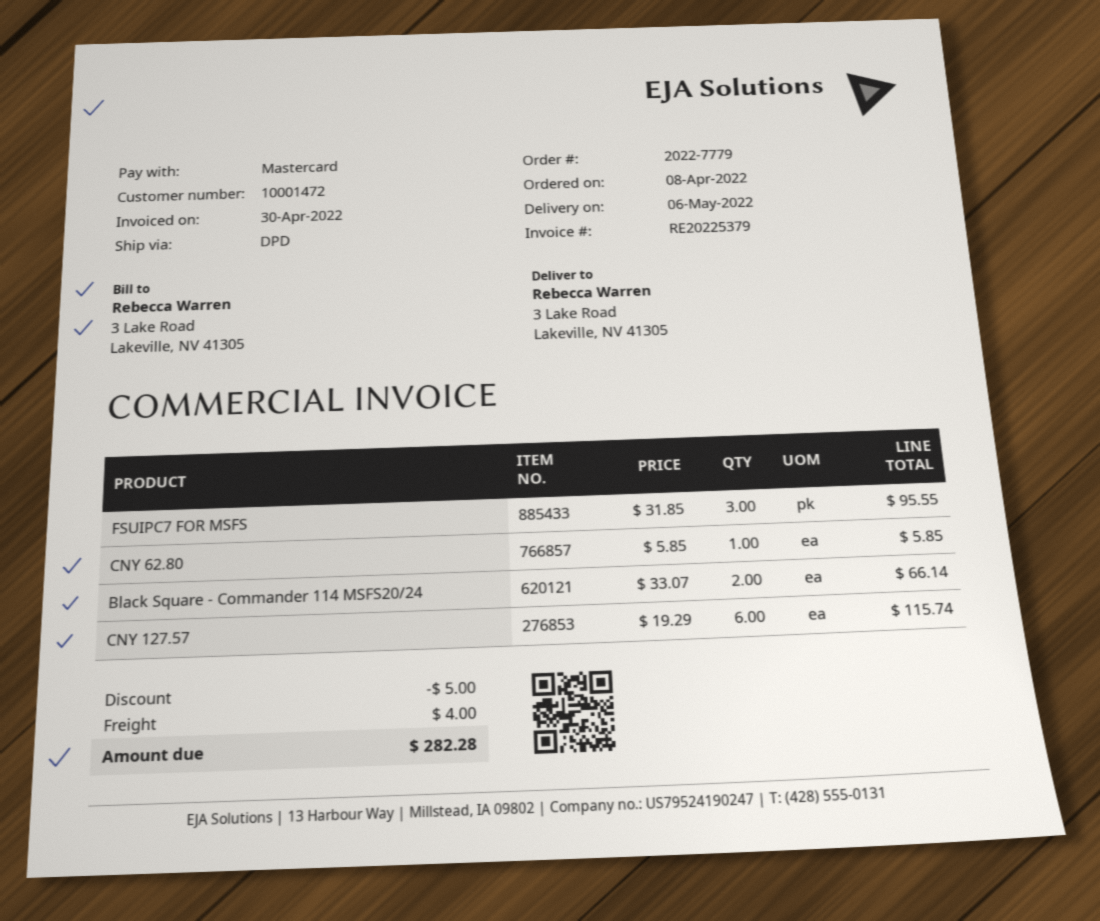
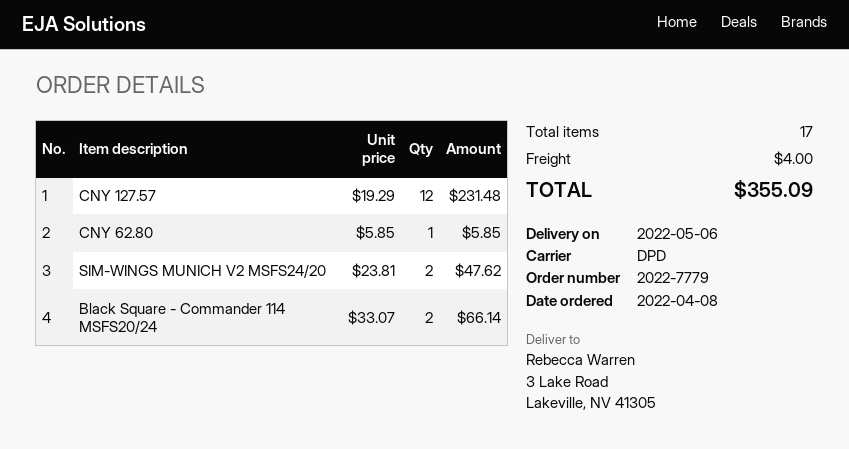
FSUIPC7 FOR MSFS: 3 x 31.85 = 95.55 -> none
CNY 127.57: 6 x 19.29 = 115.74 -> 12 x 19.29 = 231.48
SIM-WINGS MUNICH V2 MSFS24/20: none -> 2 x 23.81 = 47.62
discount: 5.00 -> none
total: 282.28 -> 355.09

